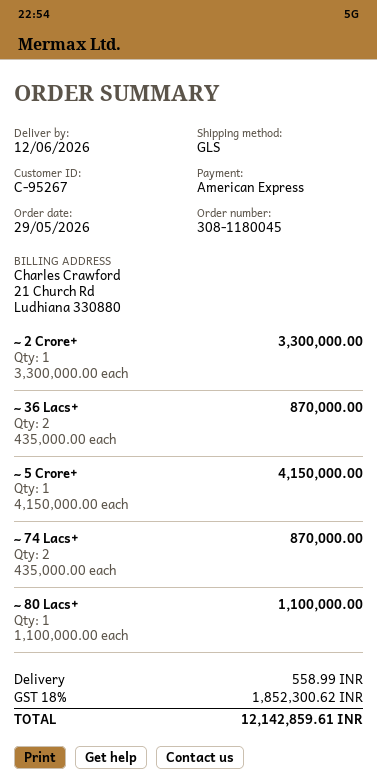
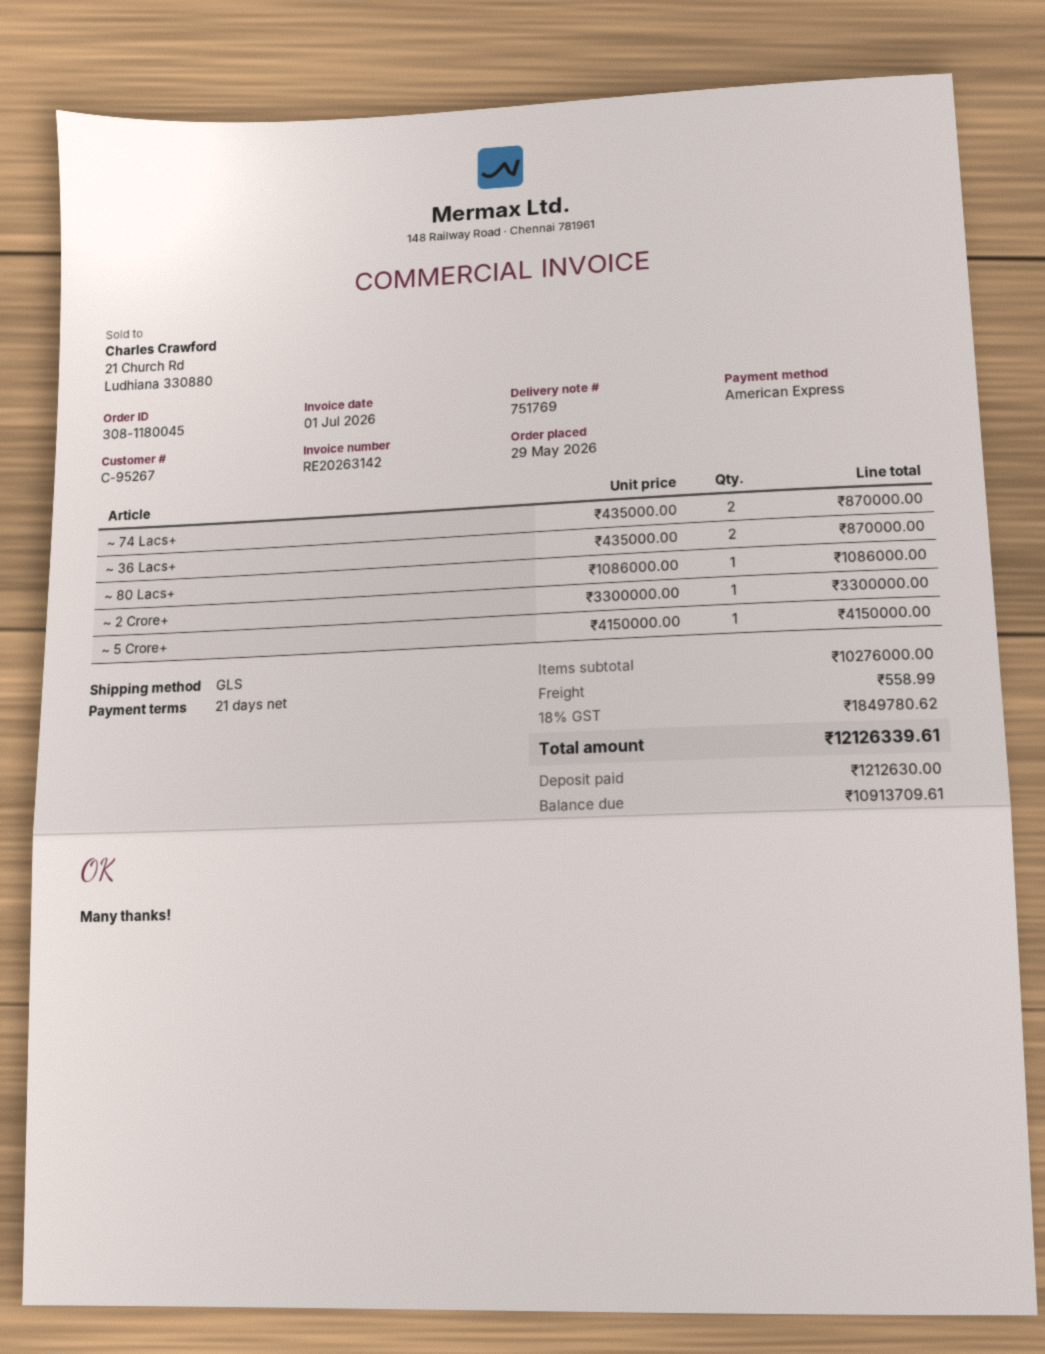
~ 80 Lacs+: 1 x 1100000.00 = 1100000.00 -> 1 x 1086000.00 = 1086000.00
tax: 18% = 1852300.62 -> 18% = 1849780.62
total: 12142859.61 -> 12126339.61

